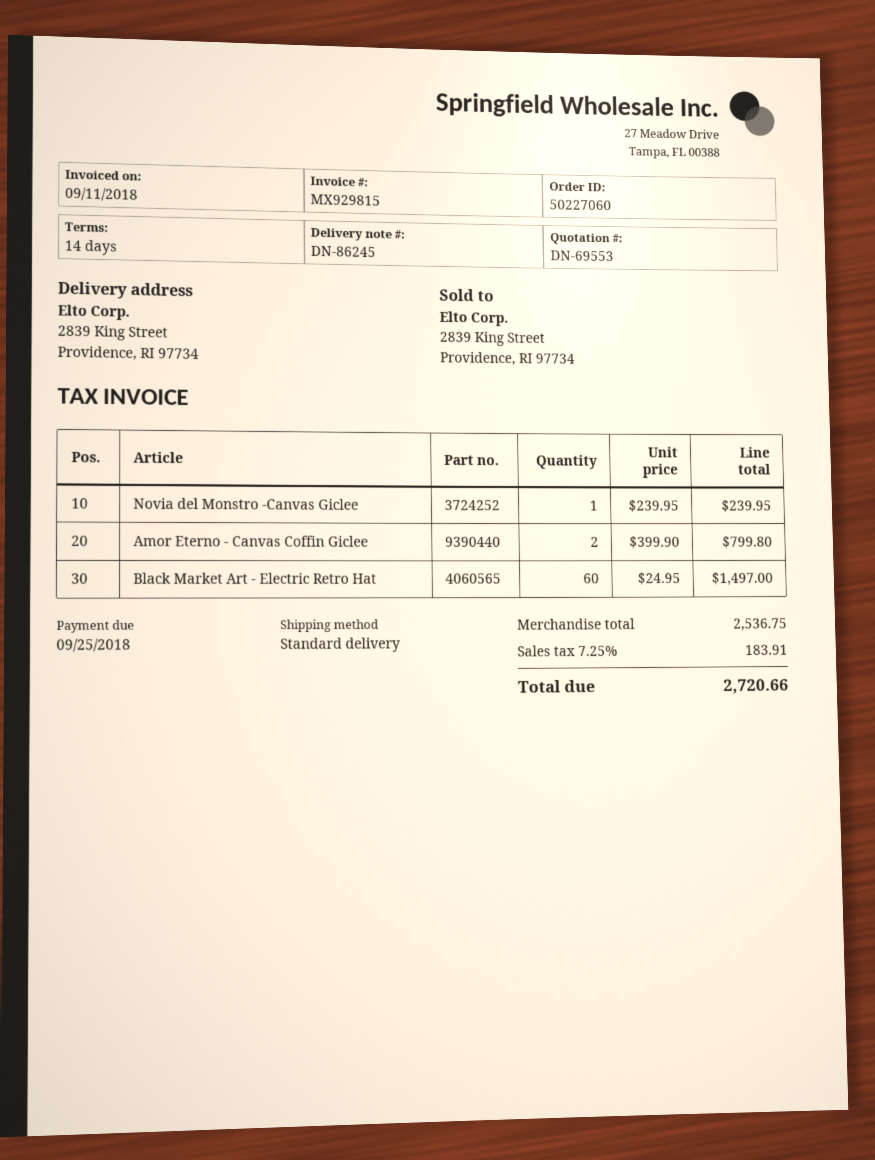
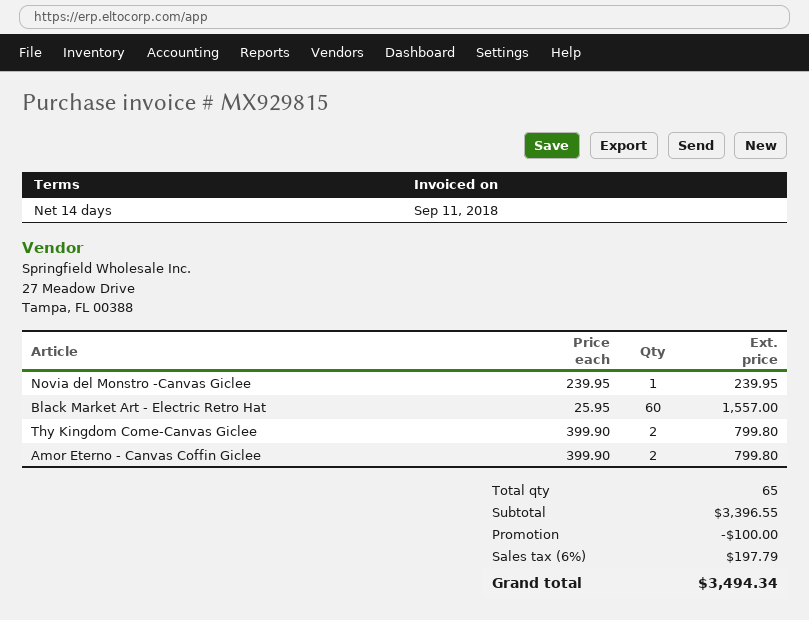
Black Market Art - Electric Retro Hat: 60 x 24.95 = 1497.00 -> 60 x 25.95 = 1557.00
Thy Kingdom Come-Canvas Giclee: none -> 2 x 399.90 = 799.80
subtotal: 2536.75 -> 3396.55
discount: none -> 100.00
tax: 7.25% = 183.91 -> 6% = 197.79
total: 2720.66 -> 3494.34

